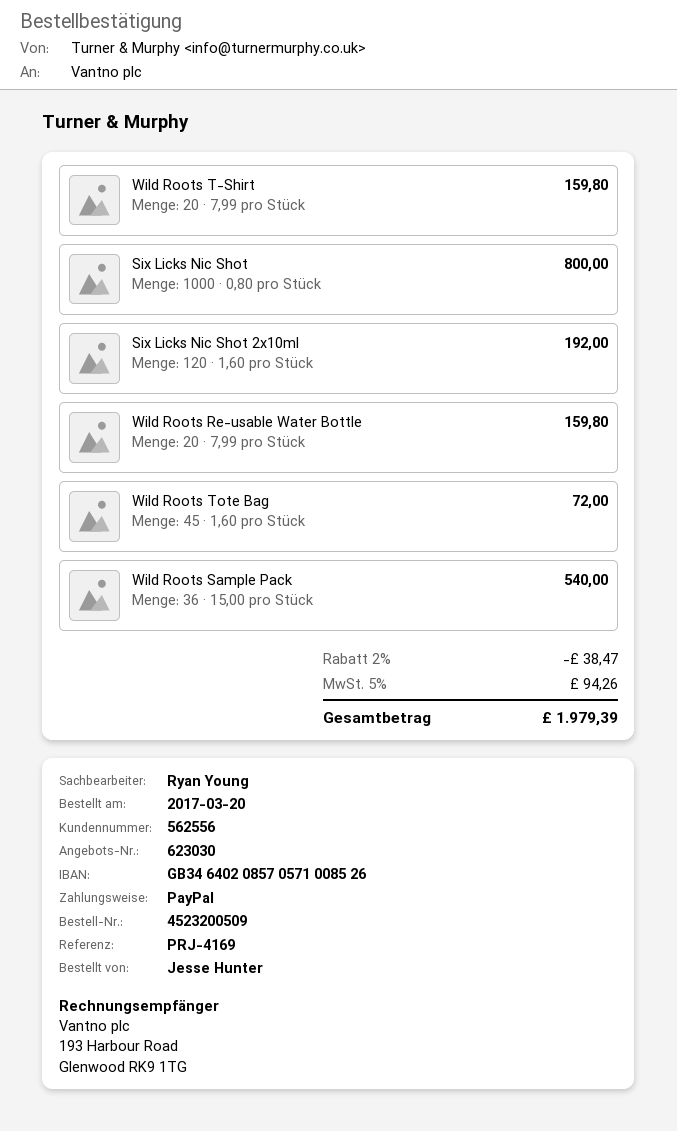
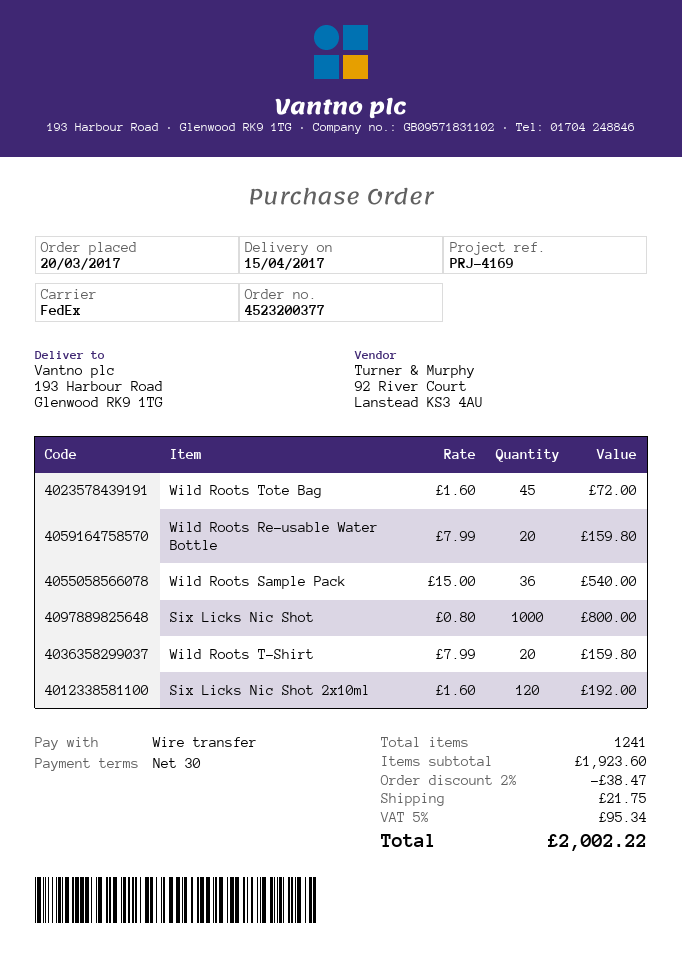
order number: 4523200509 -> 4523200377
payment method: PayPal -> bank transfer
shipping: none -> 21.75
tax: 5% = 94.26 -> 5% = 95.34
total: 1979.39 -> 2002.22

